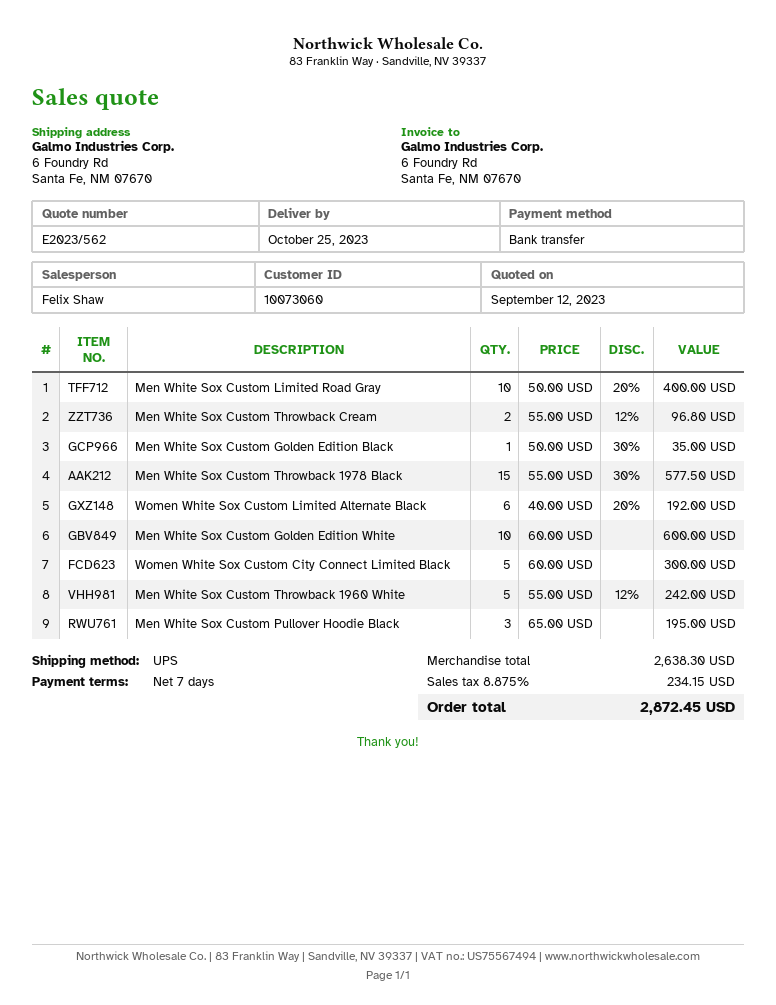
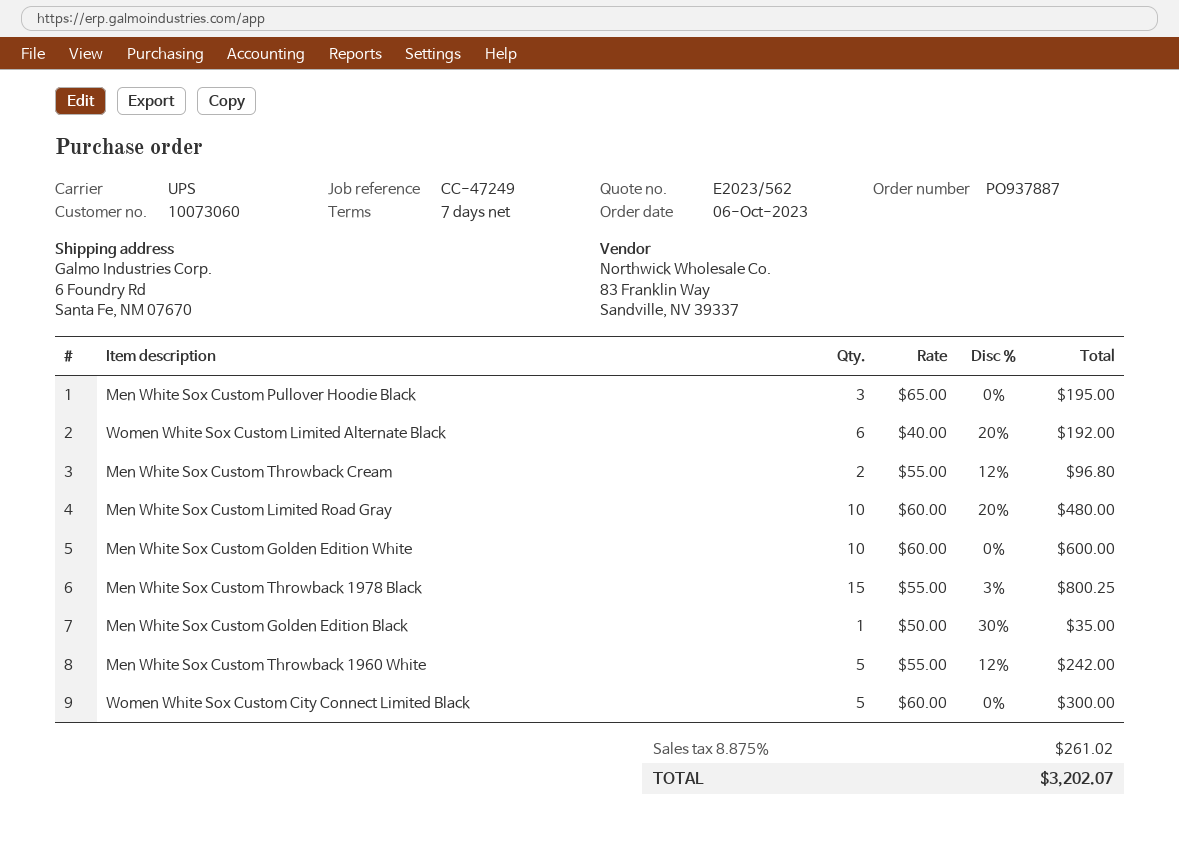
Men White Sox Custom Limited Road Gray: 10 x 50.00 - 20% = 400.00 -> 10 x 60.00 - 20% = 480.00
Men White Sox Custom Throwback 1978 Black: 15 x 55.00 - 30% = 577.50 -> 15 x 55.00 - 3% = 800.25
tax: 8.875% = 234.15 -> 8.875% = 261.02
total: 2872.45 -> 3202.07

